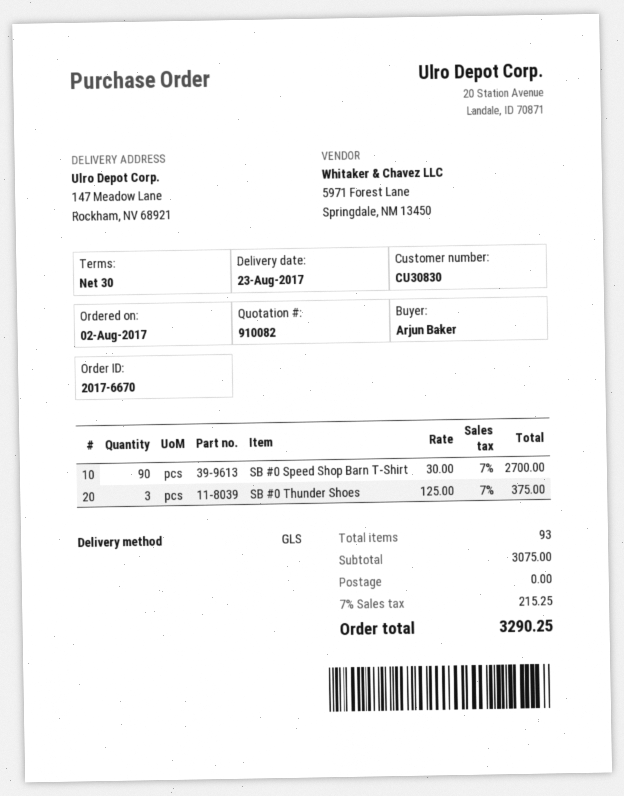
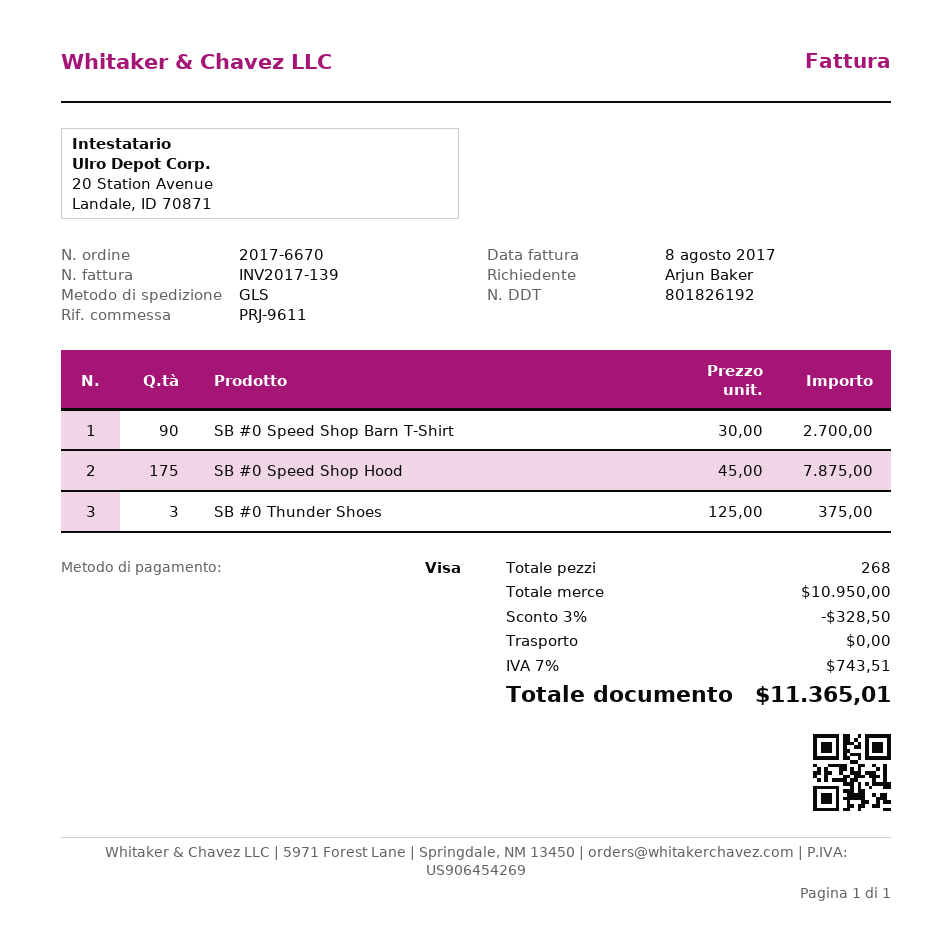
SB #0 Speed Shop Hood: none -> 175 x 45.00 = 7875.00
total quantity: 93 -> 268
subtotal: 3075.00 -> 10950.00
discount: none -> 3% = 328.50
tax: 7% = 215.25 -> 7% = 743.51
total: 3290.25 -> 11365.01

